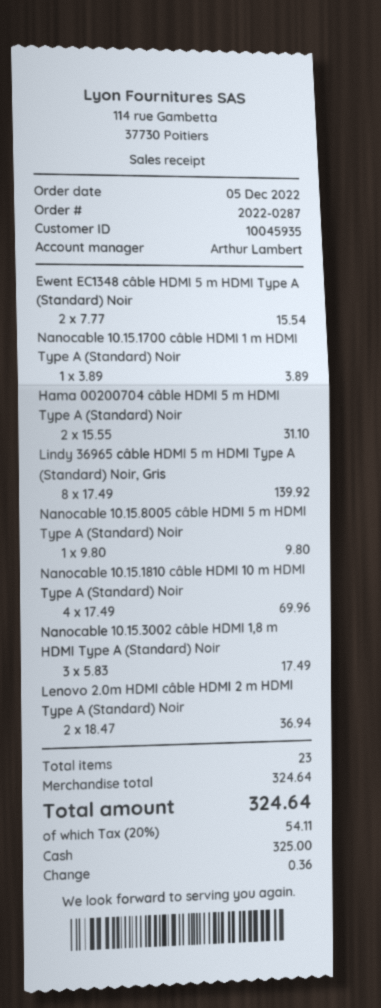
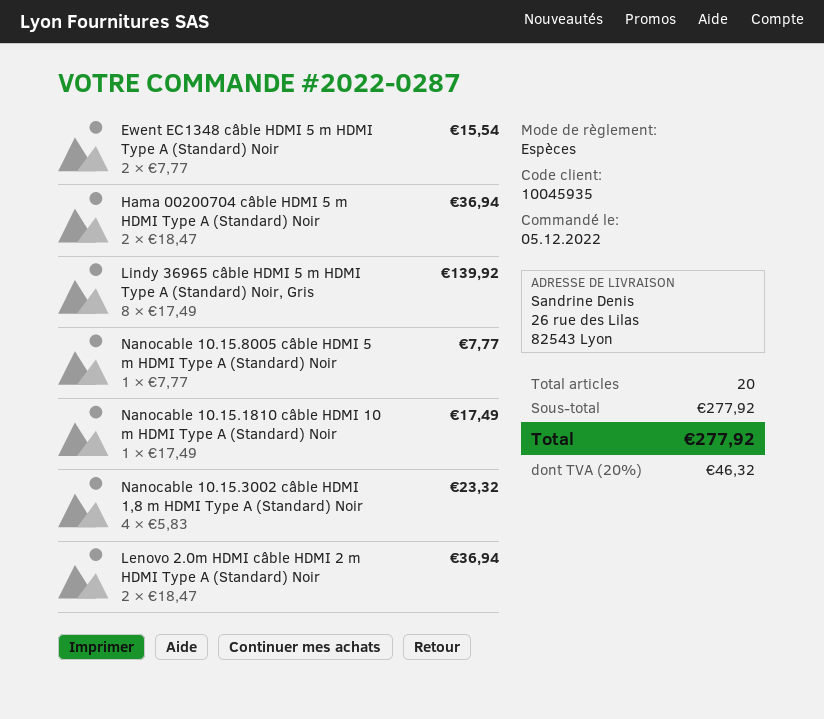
Nanocable 10.15.1700 câble HDMI 1 m HDMI Type A (Standard) Noir: 1 x 3.89 = 3.89 -> none
Hama 00200704 câble HDMI 5 m HDMI Type A (Standard) Noir: 2 x 15.55 = 31.10 -> 2 x 18.47 = 36.94
Nanocable 10.15.8005 câble HDMI 5 m HDMI Type A (Standard) Noir: 1 x 9.80 = 9.80 -> 1 x 7.77 = 7.77
Nanocable 10.15.1810 câble HDMI 10 m HDMI Type A (Standard) Noir: 4 x 17.49 = 69.96 -> 1 x 17.49 = 17.49
Nanocable 10.15.3002 câble HDMI 1,8 m HDMI Type A (Standard) Noir: 3 x 5.83 = 17.49 -> 4 x 5.83 = 23.32
total quantity: 23 -> 20
subtotal: 324.64 -> 277.92
tax: 20% = 54.11 -> 20% = 46.32
total: 324.64 -> 277.92

